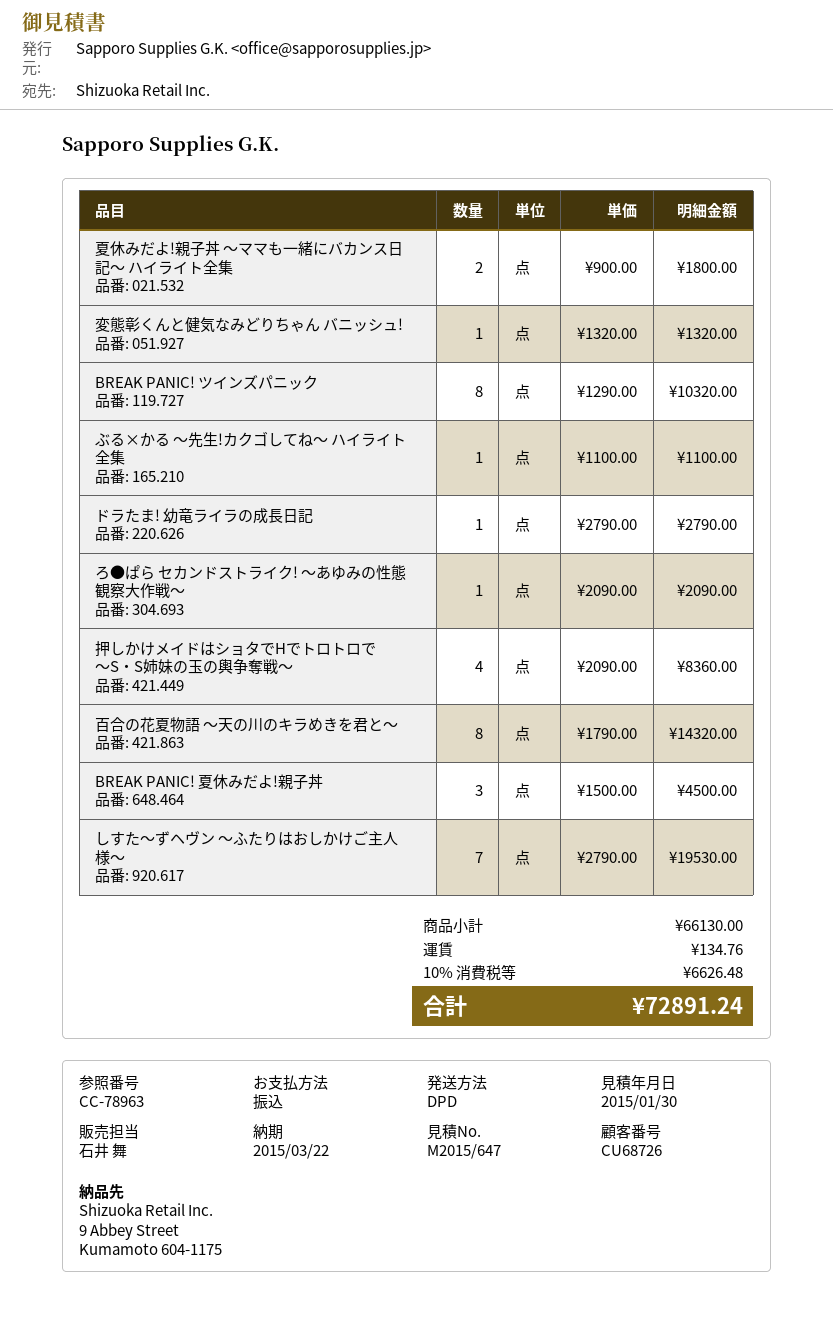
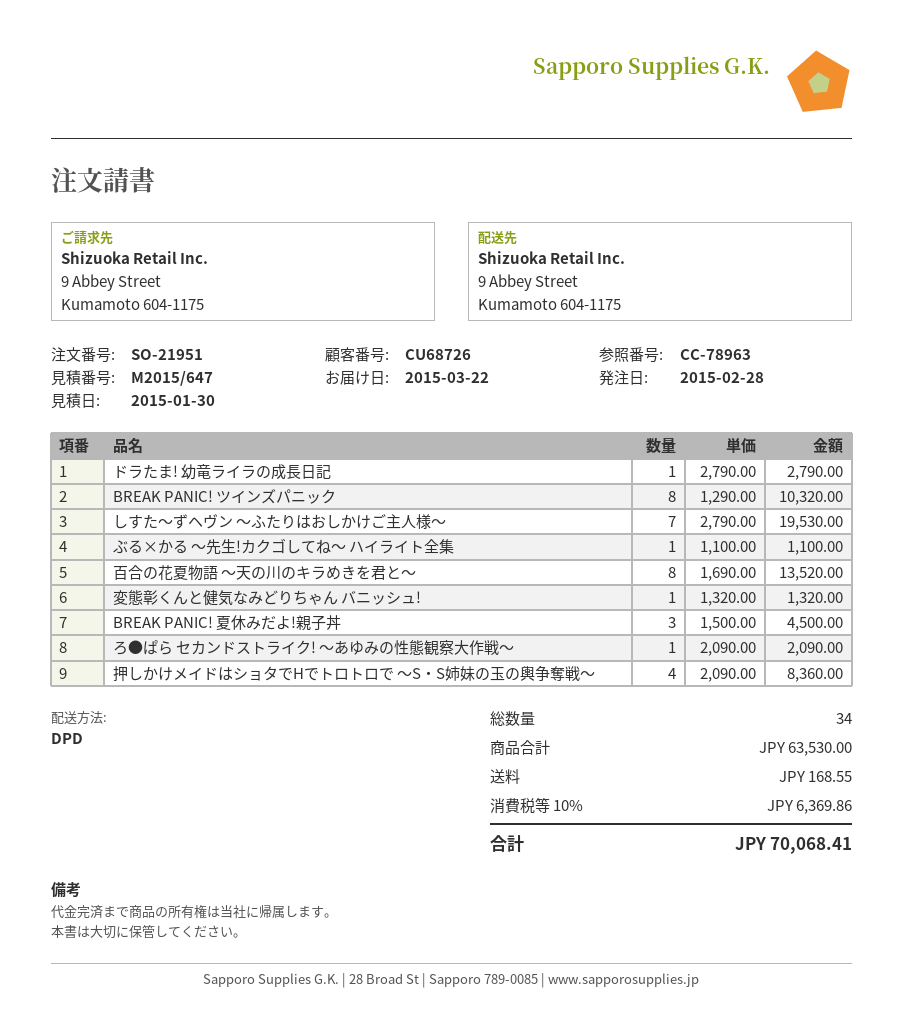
夏休みだよ!親子丼 〜ママも一緒にバカンス日記〜 ハイライト全集: 2 x 900.00 = 1800.00 -> none
百合の花夏物語 〜天の川のキラめきを君と〜: 8 x 1790.00 = 14320.00 -> 8 x 1690.00 = 13520.00
subtotal: 66130.00 -> 63530.00
shipping: 134.76 -> 168.55
tax: 10% = 6626.48 -> 10% = 6369.86
total: 72891.24 -> 70068.41

